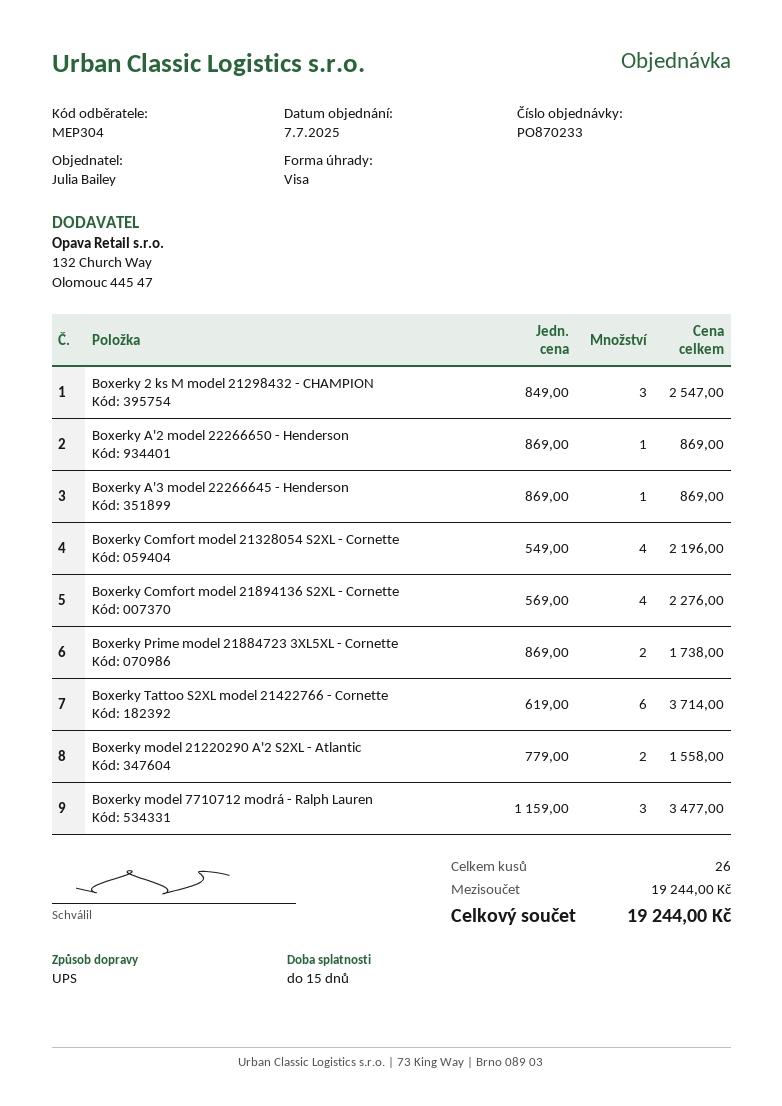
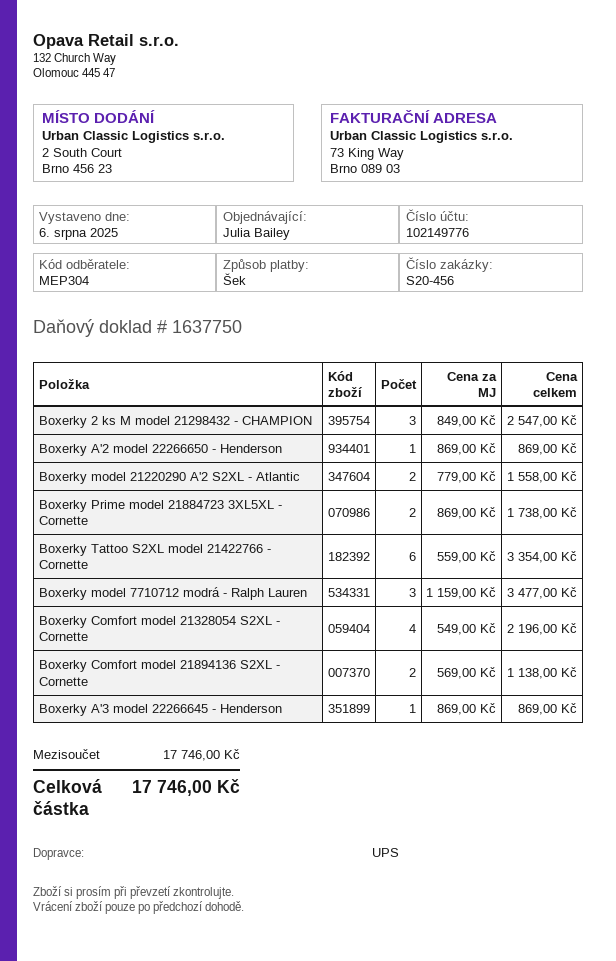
payment method: Visa -> cheque
Boxerky Comfort model 21894136 S2XL - Cornette: 4 x 569.00 = 2276.00 -> 2 x 569.00 = 1138.00
Boxerky Tattoo S2XL model 21422766 - Cornette: 6 x 619.00 = 3714.00 -> 6 x 559.00 = 3354.00
subtotal: 19244.00 -> 17746.00
total: 19244.00 -> 17746.00

